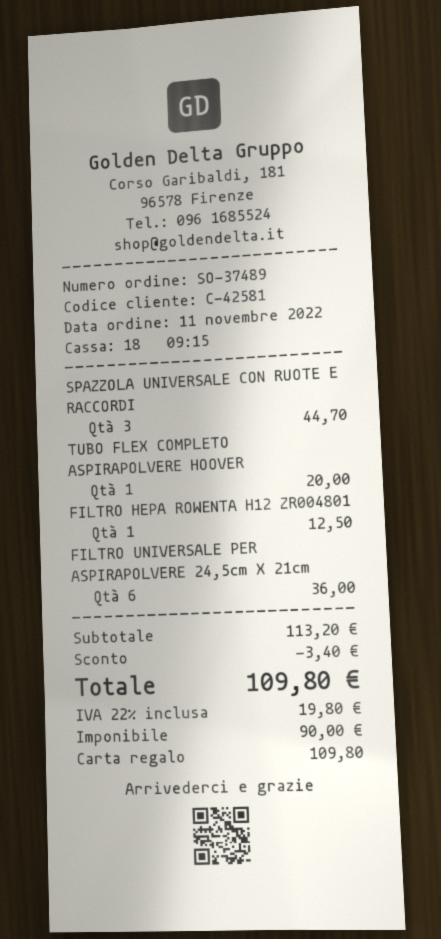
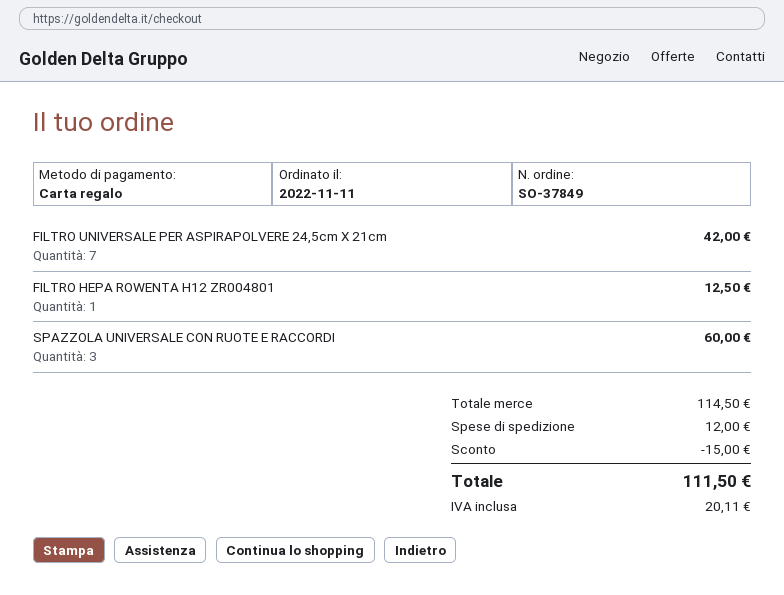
order number: SO-37489 -> SO-37849
SPAZZOLA UNIVERSALE CON RUOTE E RACCORDI: 3 for 44.70 -> 3 for 60.00
TUBO FLEX COMPLETO ASPIRAPOLVERE HOOVER: 1 for 20.00 -> none
FILTRO UNIVERSALE PER ASPIRAPOLVERE 24,5cm X 21cm: 6 for 36.00 -> 7 for 42.00
subtotal: 113.20 -> 114.50
discount: 3.40 -> 15.00
shipping: none -> 12.00
tax: 19.80 -> 20.11
total: 109.80 -> 111.50

